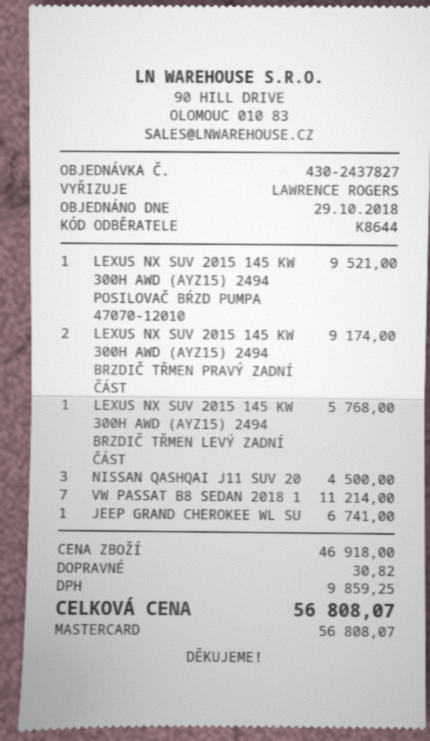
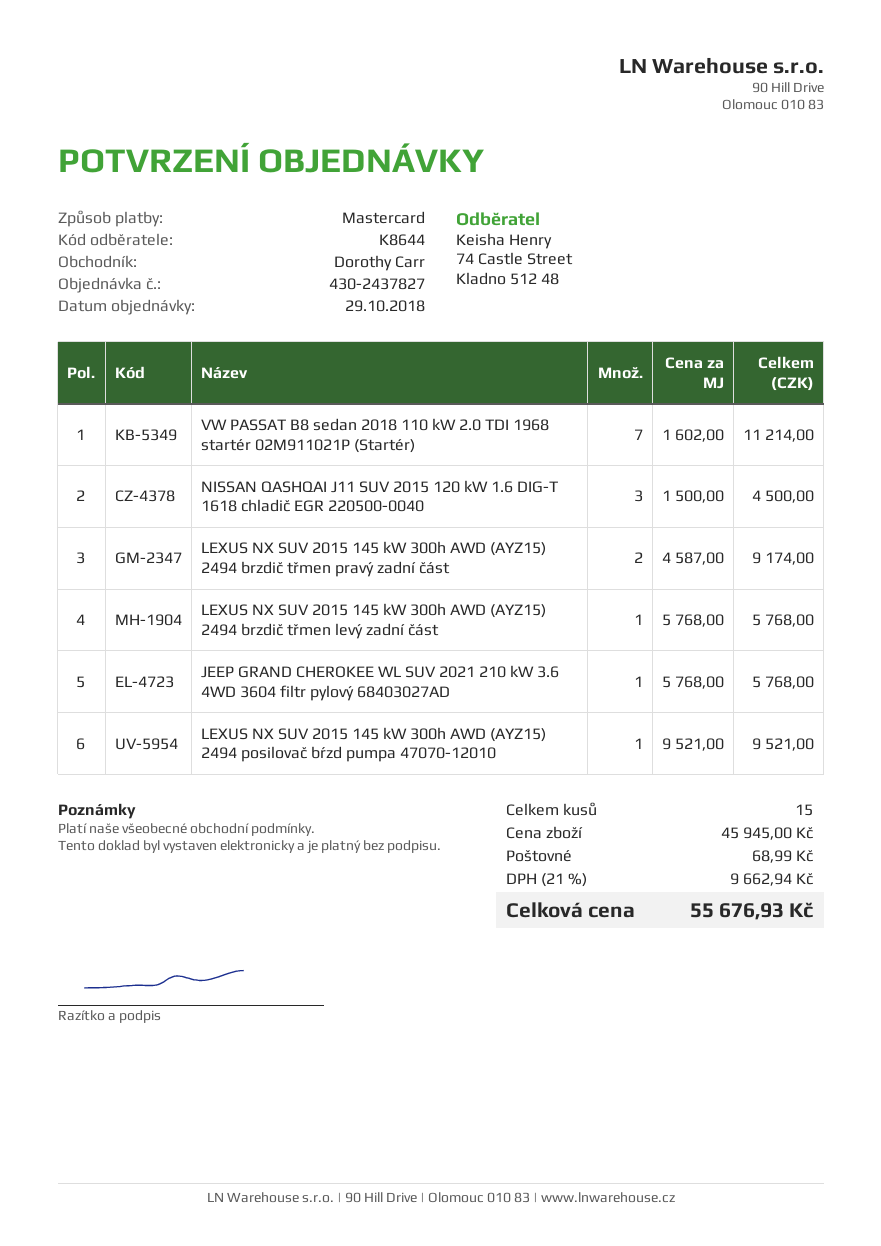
sales rep: LAWRENCE ROGERS -> Dorothy Carr
JEEP GRAND CHEROKEE WL SU: 1 for 6741.00 -> 1 for 5768.00
subtotal: 46918.00 -> 45945.00
shipping: 30.82 -> 68.99
tax: 9859.25 -> 9662.94
total: 56808.07 -> 55676.93

